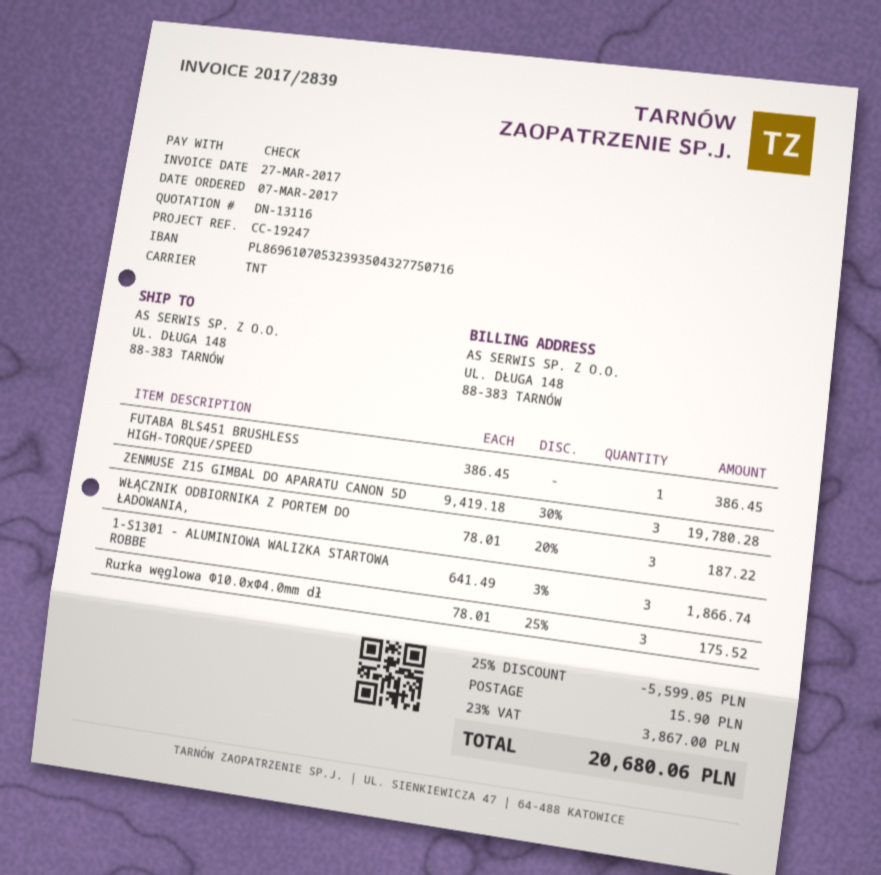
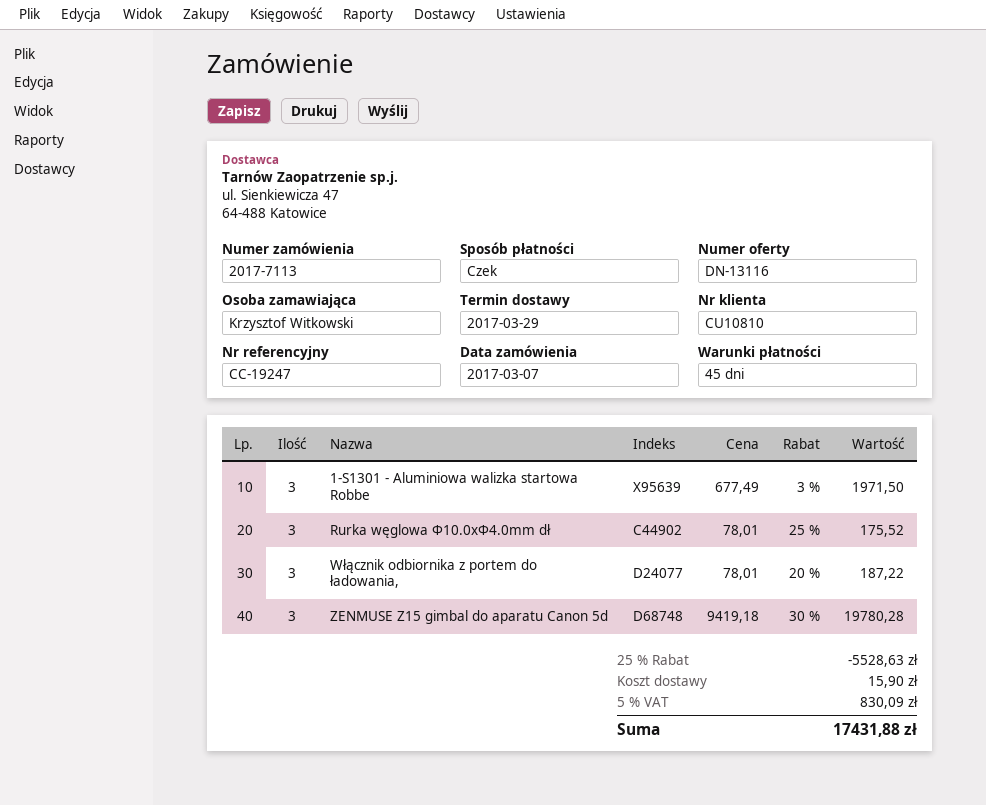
FUTABA BLS451 BRUSHLESS HIGH-TORQUE/SPEED: 1 x 386.45 = 386.45 -> none
1-S1301 - ALUMINIOWA WALIZKA STARTOWA ROBBE: 3 x 641.49 - 3% = 1866.74 -> 3 x 677.49 - 3% = 1971.50
discount: 25% = 5599.05 -> 25% = 5528.63
tax: 23% = 3867.00 -> 5% = 830.09
total: 20680.06 -> 17431.88

